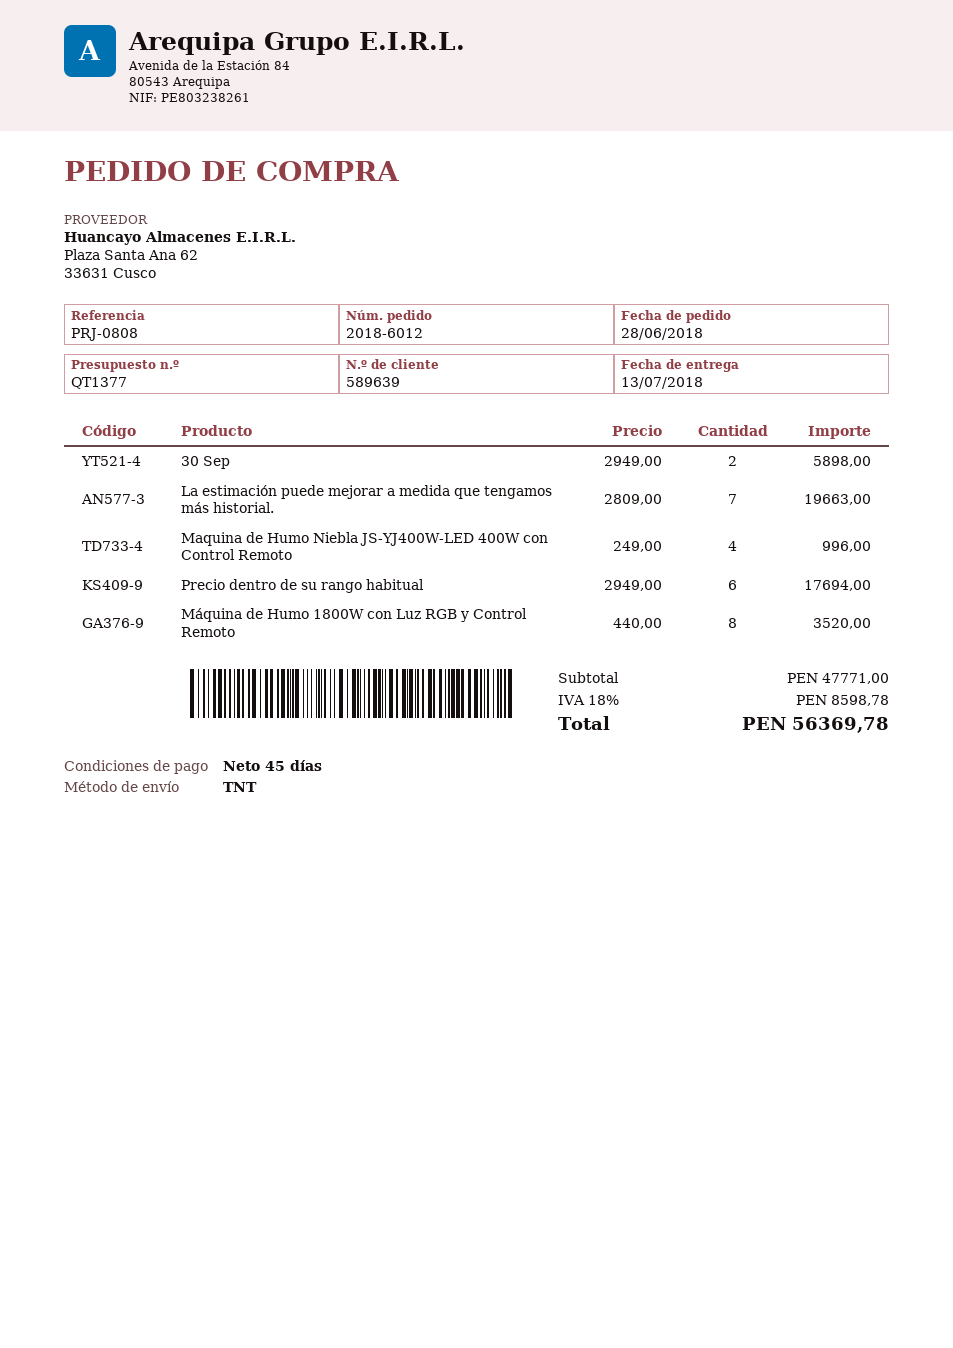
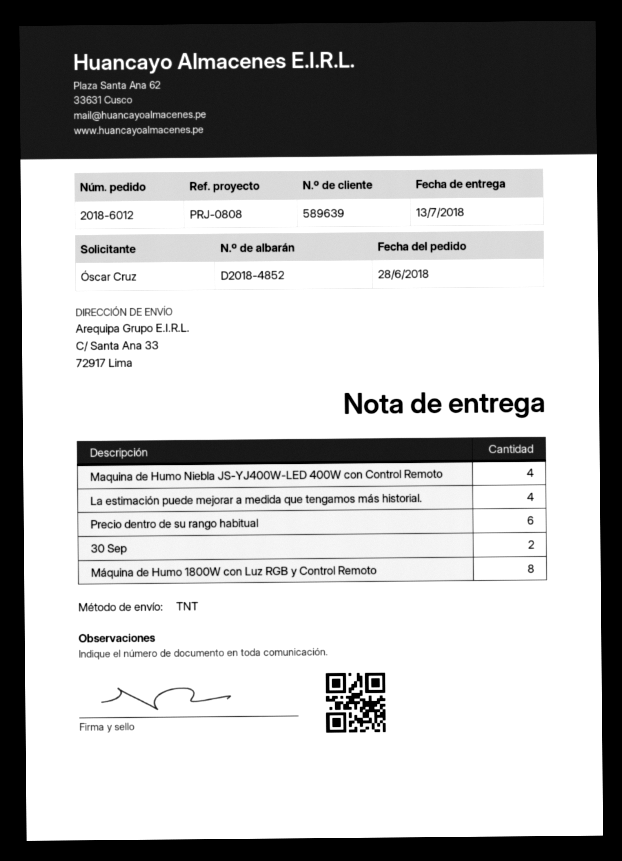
La estimación puede mejorar a medida que tengamos más historial.: 7 -> 4

